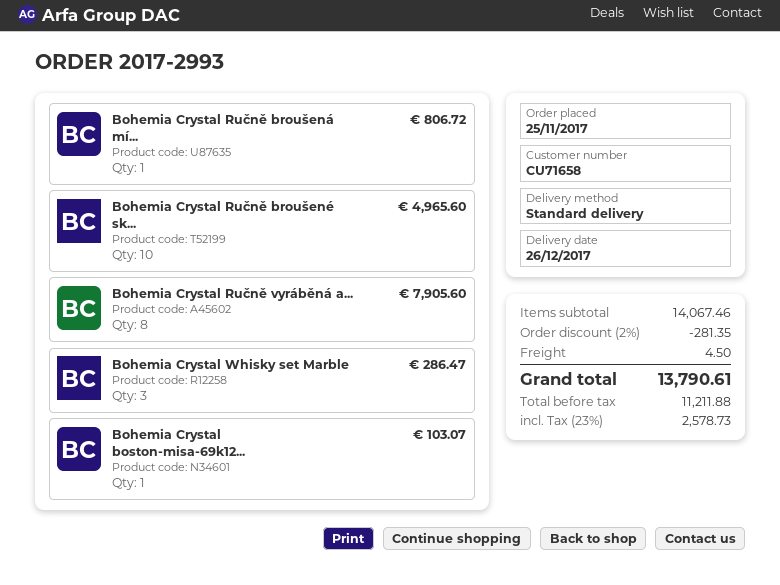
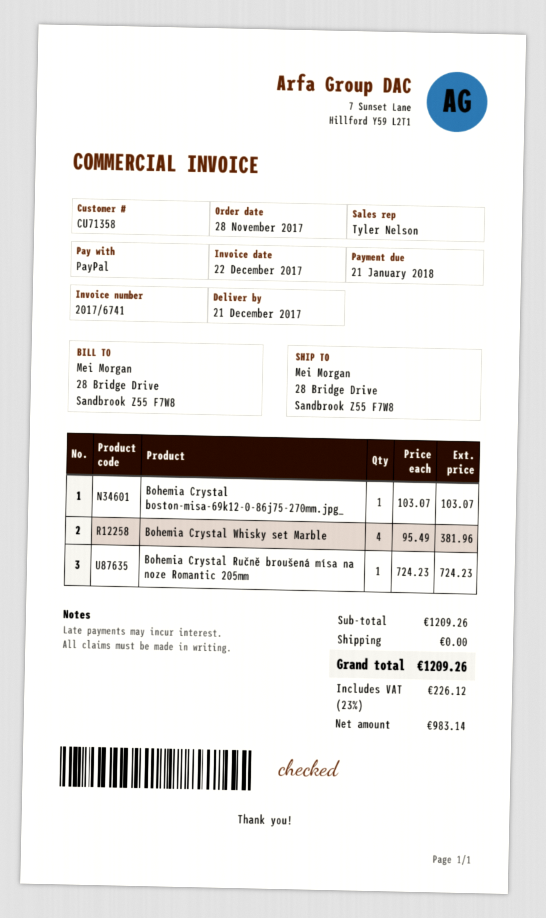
order date: 2017-11-25 -> 2017-11-28
delivery date: 2017-12-26 -> 2017-12-21
customer number: CU71658 -> CU71358
Bohemia Crystal Ručně broušená mí...: 1 for 806.72 -> 1 for 724.23
Bohemia Crystal Ručně broušené sk...: 10 for 4965.60 -> none
Bohemia Crystal Ručně vyráběná a...: 8 for 7905.60 -> none
Bohemia Crystal Whisky set Marble: 3 for 286.47 -> 4 for 381.96
subtotal: 14067.46 -> 1209.26
discount: 2% = 281.35 -> none
shipping: 4.50 -> 0.00
net: 11211.88 -> 983.14
tax: 23% = 2578.73 -> 23% = 226.12
total: 13790.61 -> 1209.26

